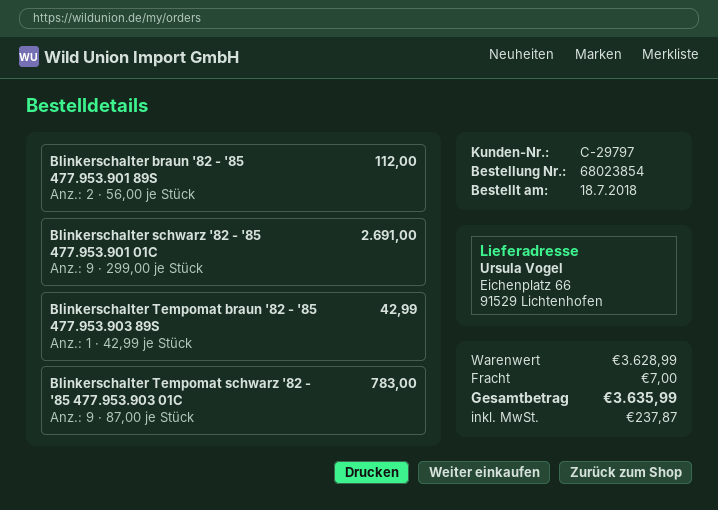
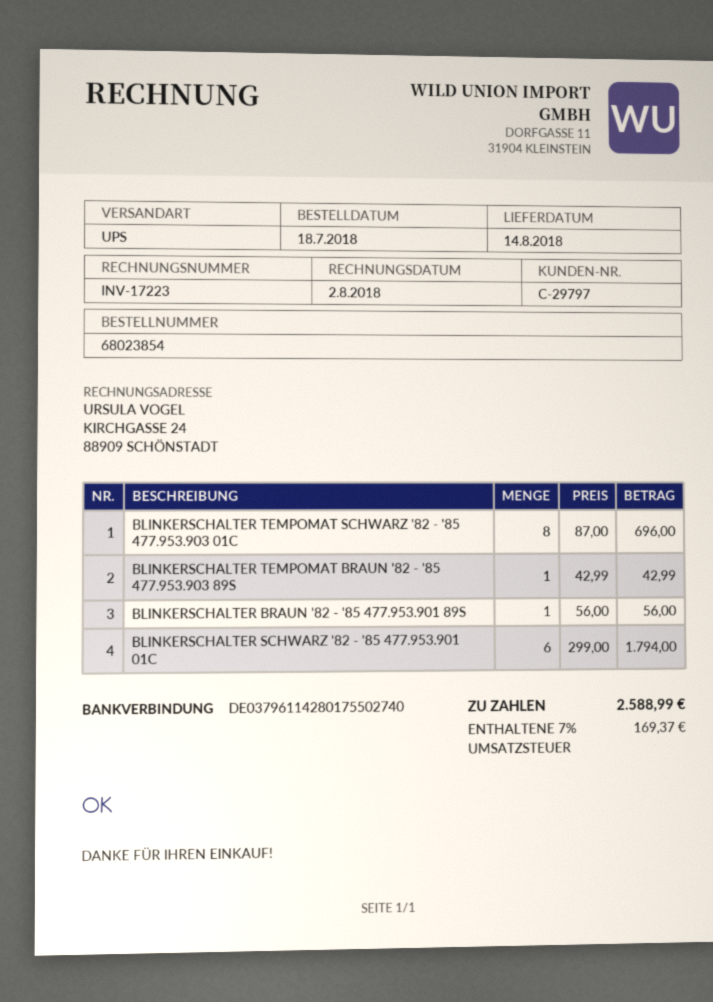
Blinkerschalter braun '82 - '85 477.953.901 89S: 2 x 56.00 = 112.00 -> 1 x 56.00 = 56.00
Blinkerschalter schwarz '82 - '85 477.953.901 01C: 9 x 299.00 = 2691.00 -> 6 x 299.00 = 1794.00
Blinkerschalter Tempomat schwarz '82 - '85 477.953.903 01C: 9 x 87.00 = 783.00 -> 8 x 87.00 = 696.00
shipping: 7.00 -> none
tax: 237.87 -> 169.37
total: 3635.99 -> 2588.99

